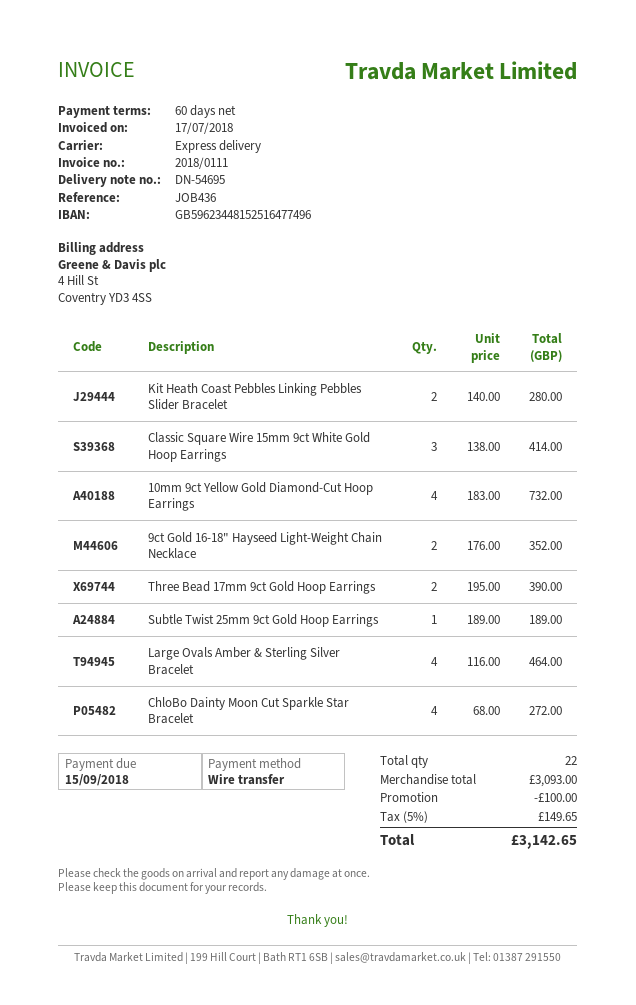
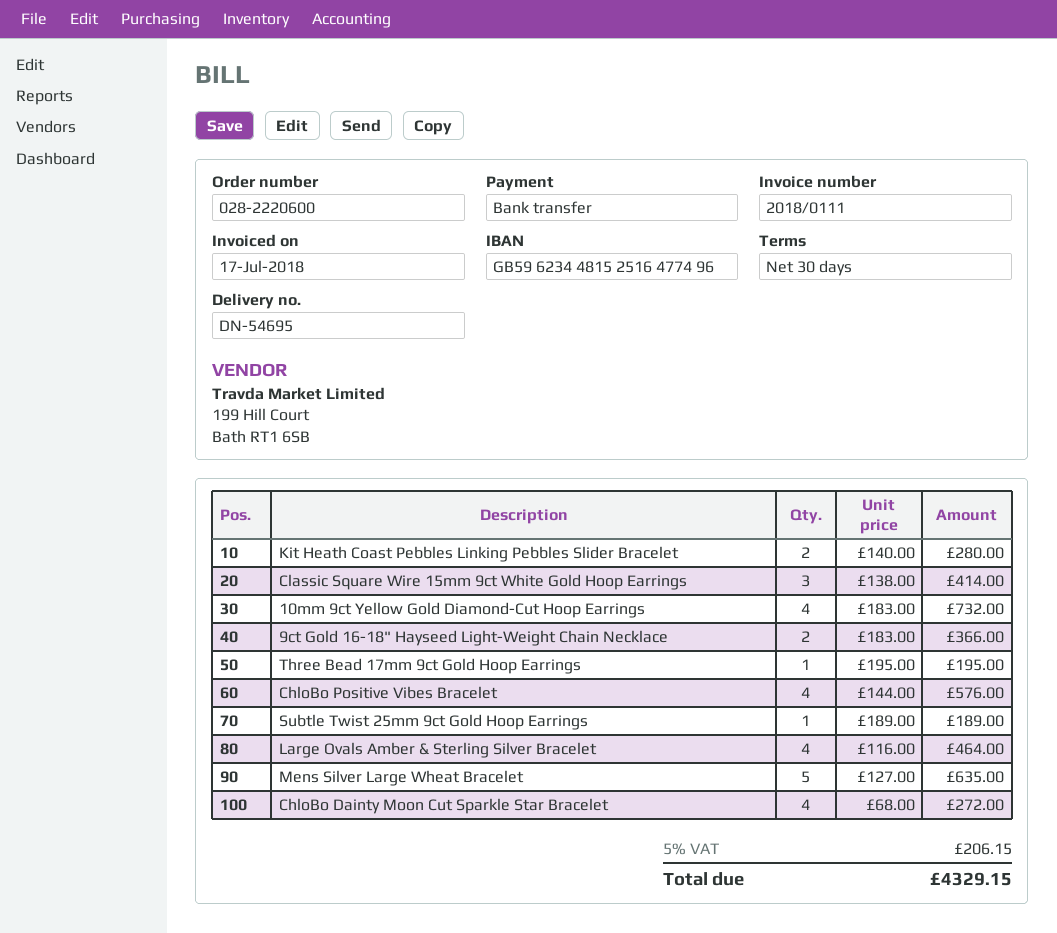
payment terms: 60 days -> 30 days
9ct Gold 16-18" Hayseed Light-Weight Chain Necklace: 2 x 176.00 = 352.00 -> 2 x 183.00 = 366.00
Three Bead 17mm 9ct Gold Hoop Earrings: 2 x 195.00 = 390.00 -> 1 x 195.00 = 195.00
ChloBo Positive Vibes Bracelet: none -> 4 x 144.00 = 576.00
Mens Silver Large Wheat Bracelet: none -> 5 x 127.00 = 635.00
discount: 100.00 -> none
tax: 5% = 149.65 -> 5% = 206.15
total: 3142.65 -> 4329.15

